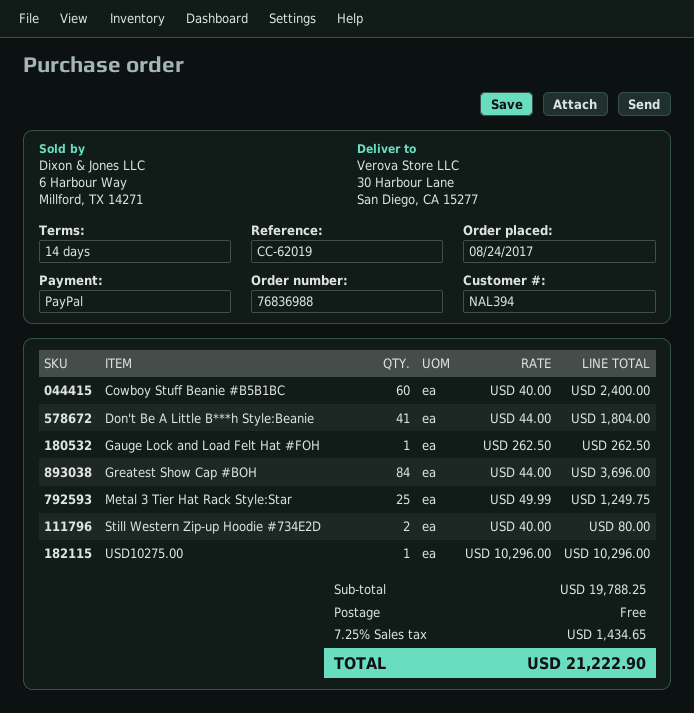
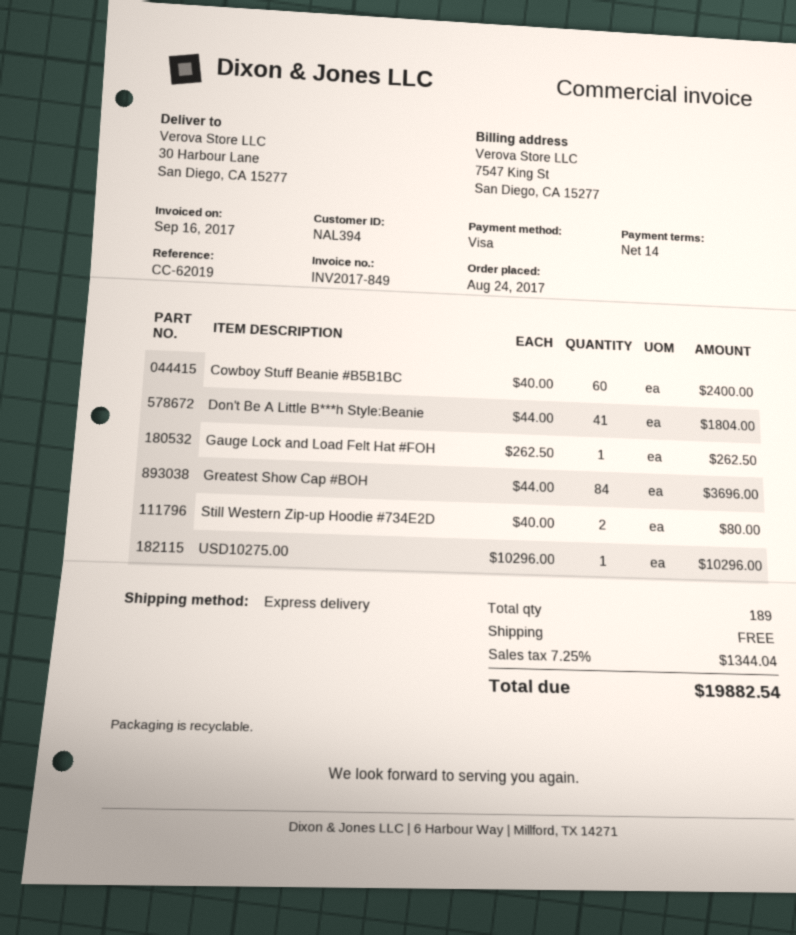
payment method: PayPal -> Visa
Metal 3 Tier Hat Rack Style:Star: 25 x 49.99 = 1249.75 -> none
tax: 7.25% = 1434.65 -> 7.25% = 1344.04
total: 21222.90 -> 19882.54

